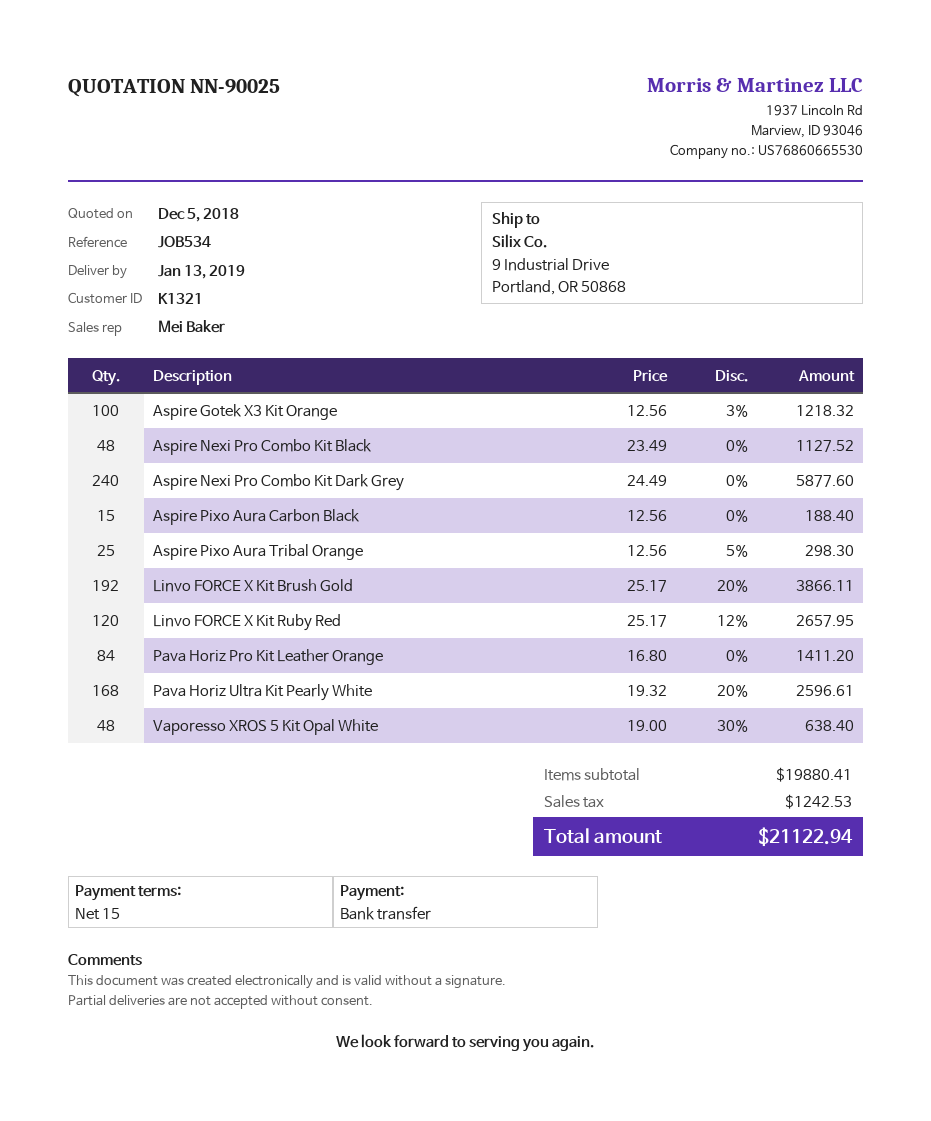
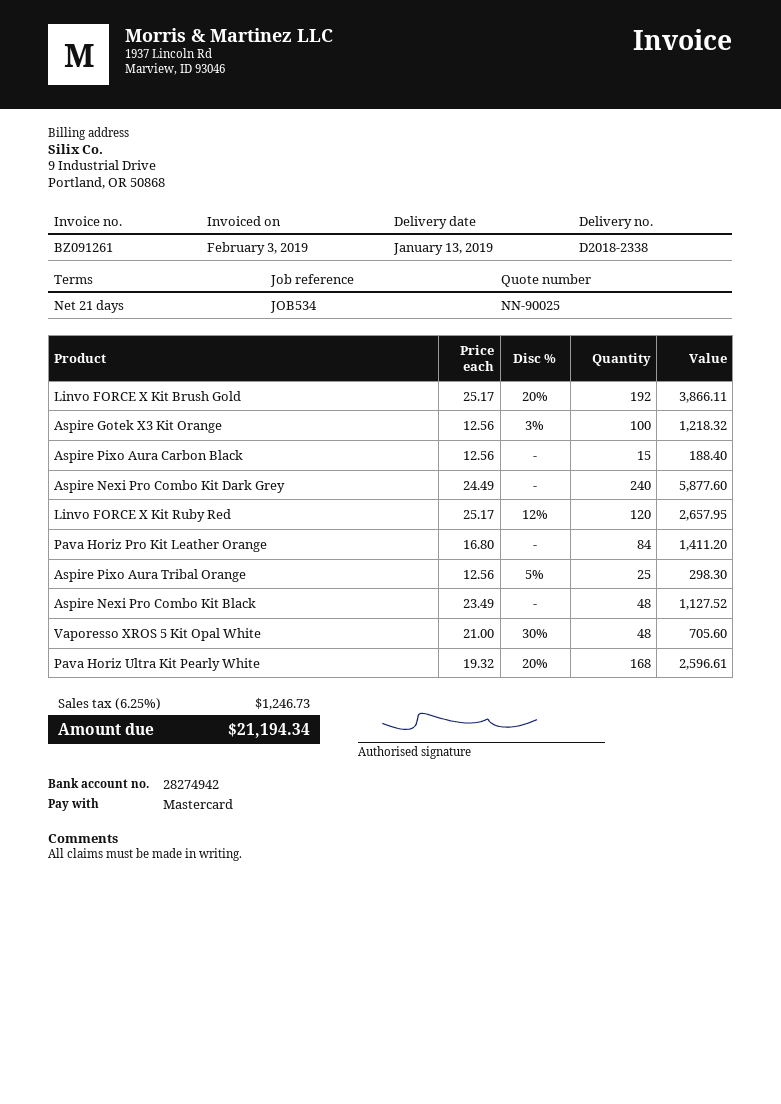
payment terms: 15 days -> 21 days
payment method: bank transfer -> Mastercard
Vaporesso XROS 5 Kit Opal White: 48 x 19.00 - 30% = 638.40 -> 48 x 21.00 - 30% = 705.60
tax: 1242.53 -> 1246.73
total: 21122.94 -> 21194.34

